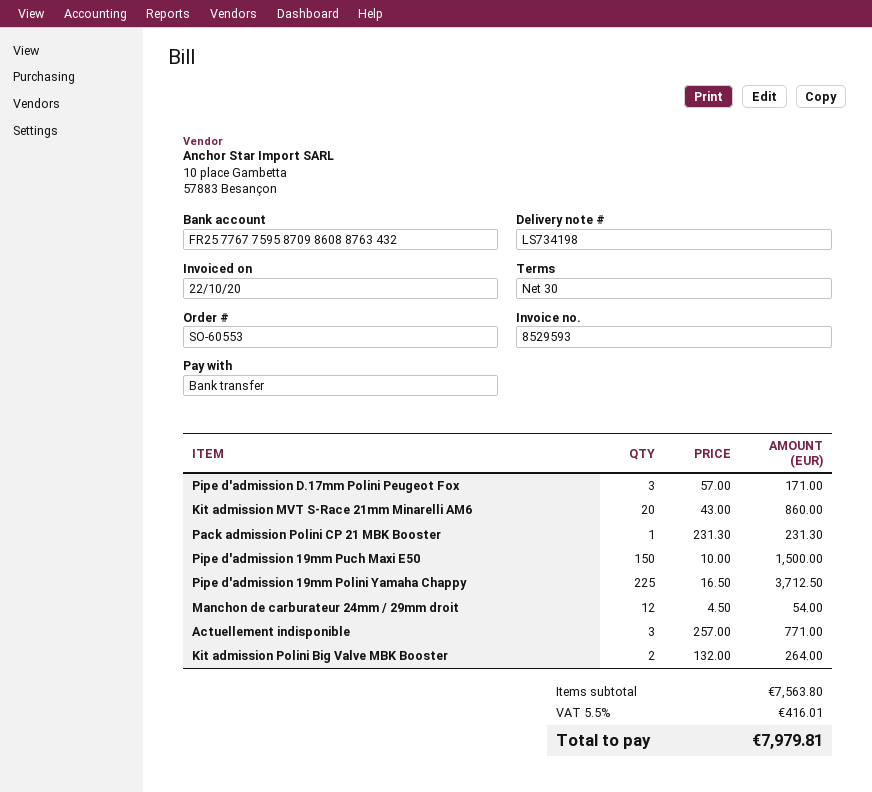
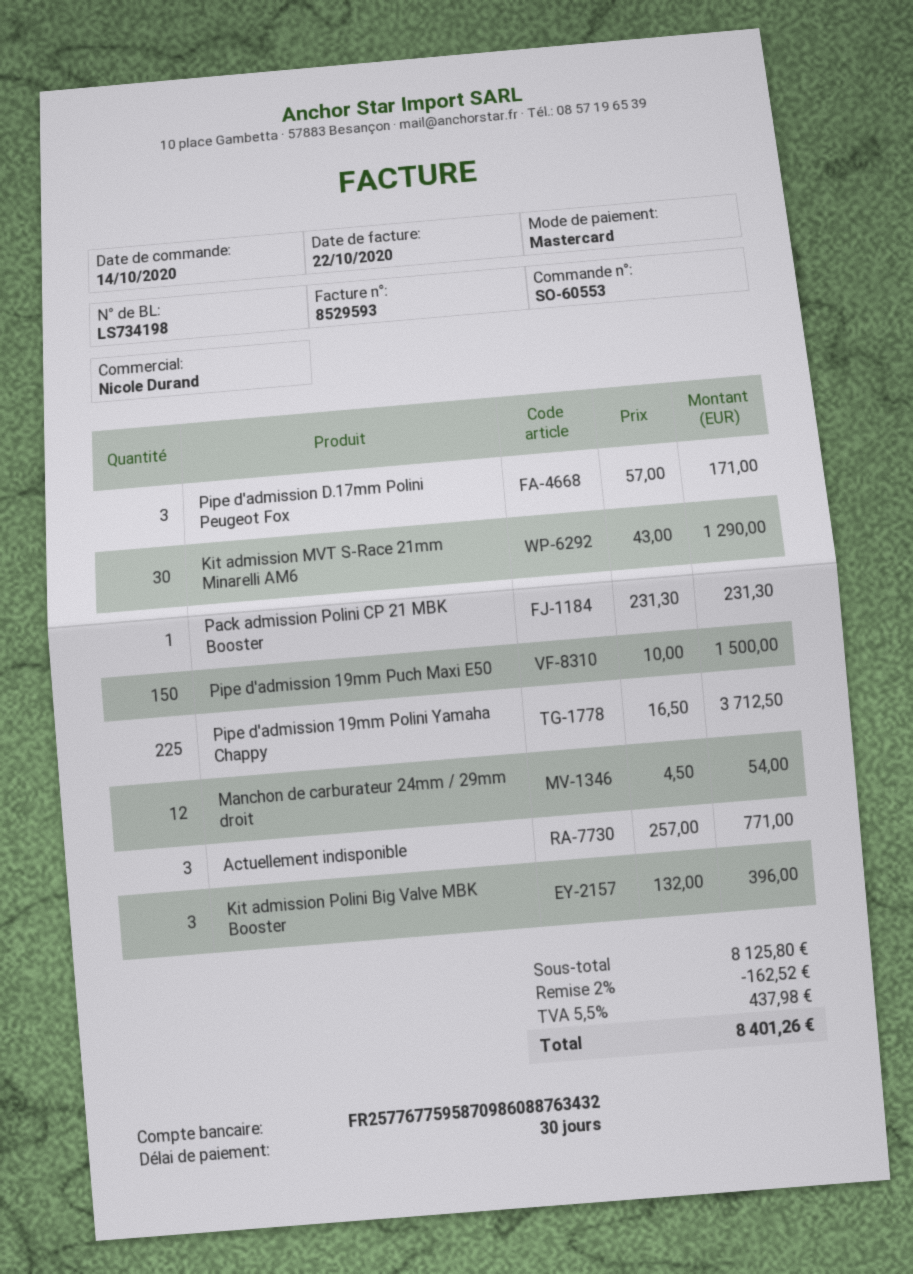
payment method: bank transfer -> Mastercard
Kit admission MVT S-Race 21mm Minarelli AM6: 20 x 43.00 = 860.00 -> 30 x 43.00 = 1290.00
Kit admission Polini Big Valve MBK Booster: 2 x 132.00 = 264.00 -> 3 x 132.00 = 396.00
subtotal: 7563.80 -> 8125.80
discount: none -> 2% = 162.52
tax: 5.5% = 416.01 -> 5.5% = 437.98
total: 7979.81 -> 8401.26

